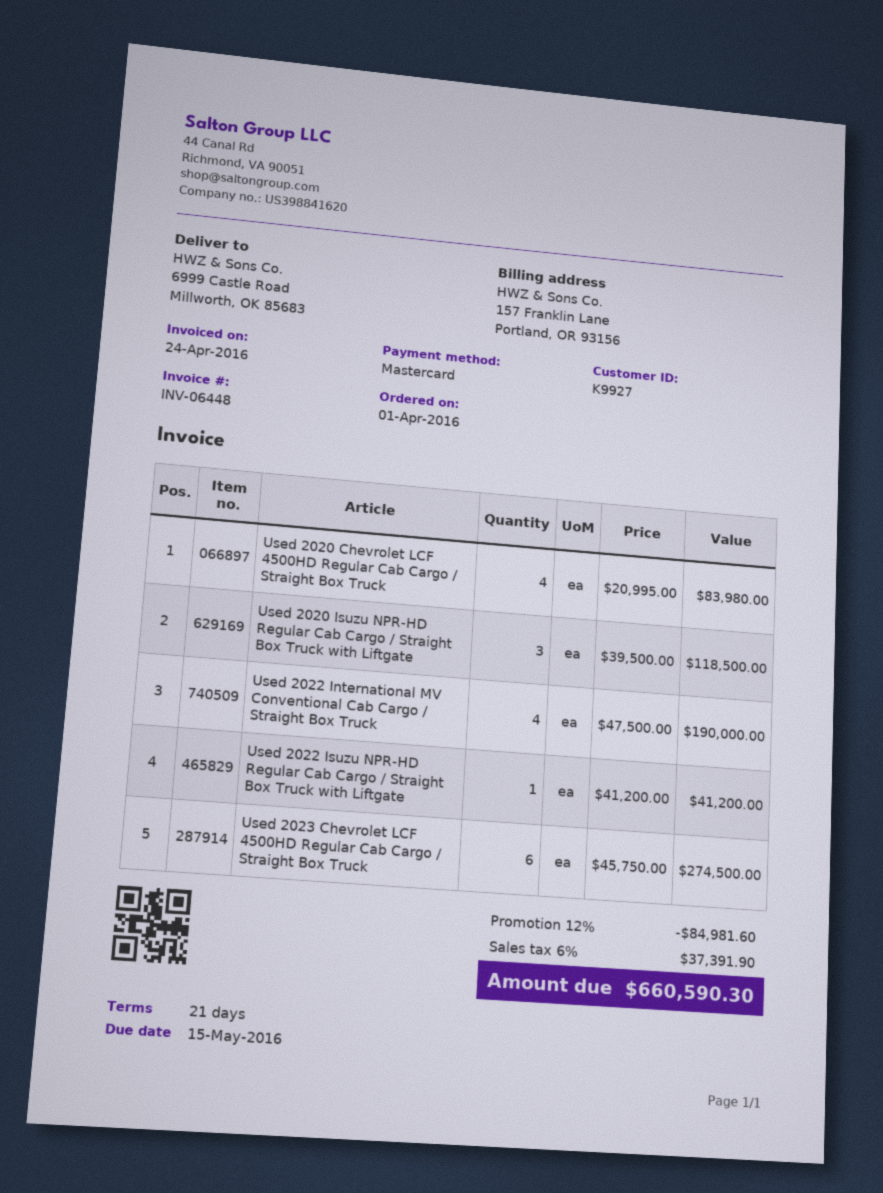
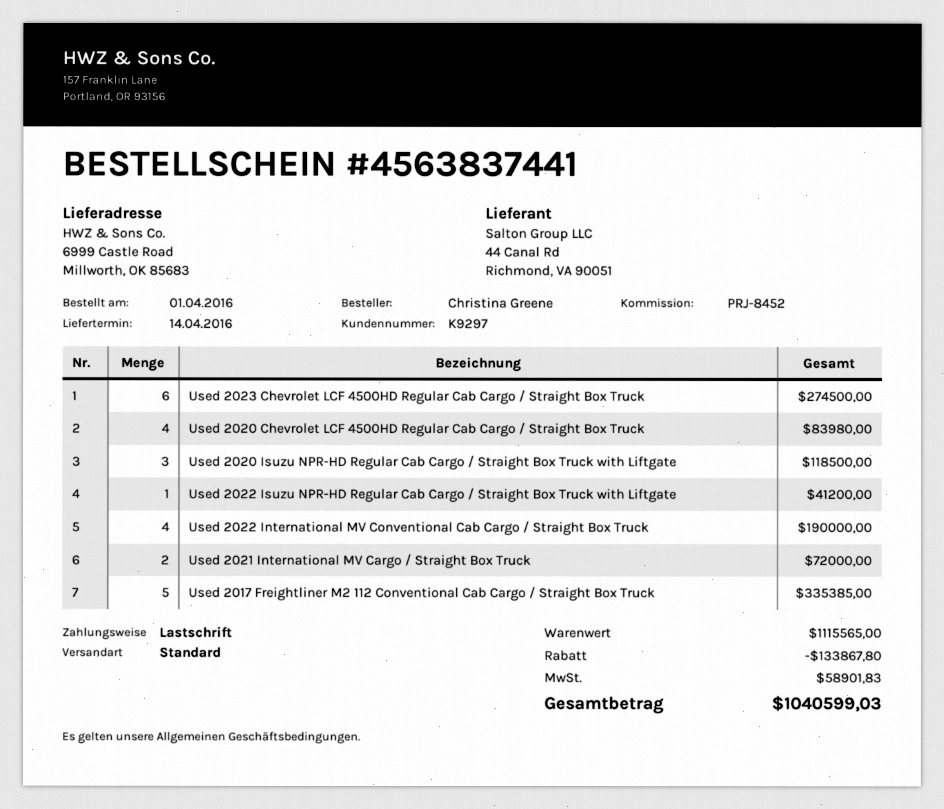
customer number: K9927 -> K9297
payment method: Mastercard -> direct debit
Used 2021 International MV Cargo / Straight Box Truck: none -> 2 for 72000.00
Used 2017 Freightliner M2 112 Conventional Cab Cargo / Straight Box Truck: none -> 5 for 335385.00
discount: 84981.60 -> 133867.80
tax: 37391.90 -> 58901.83
total: 660590.30 -> 1040599.03

